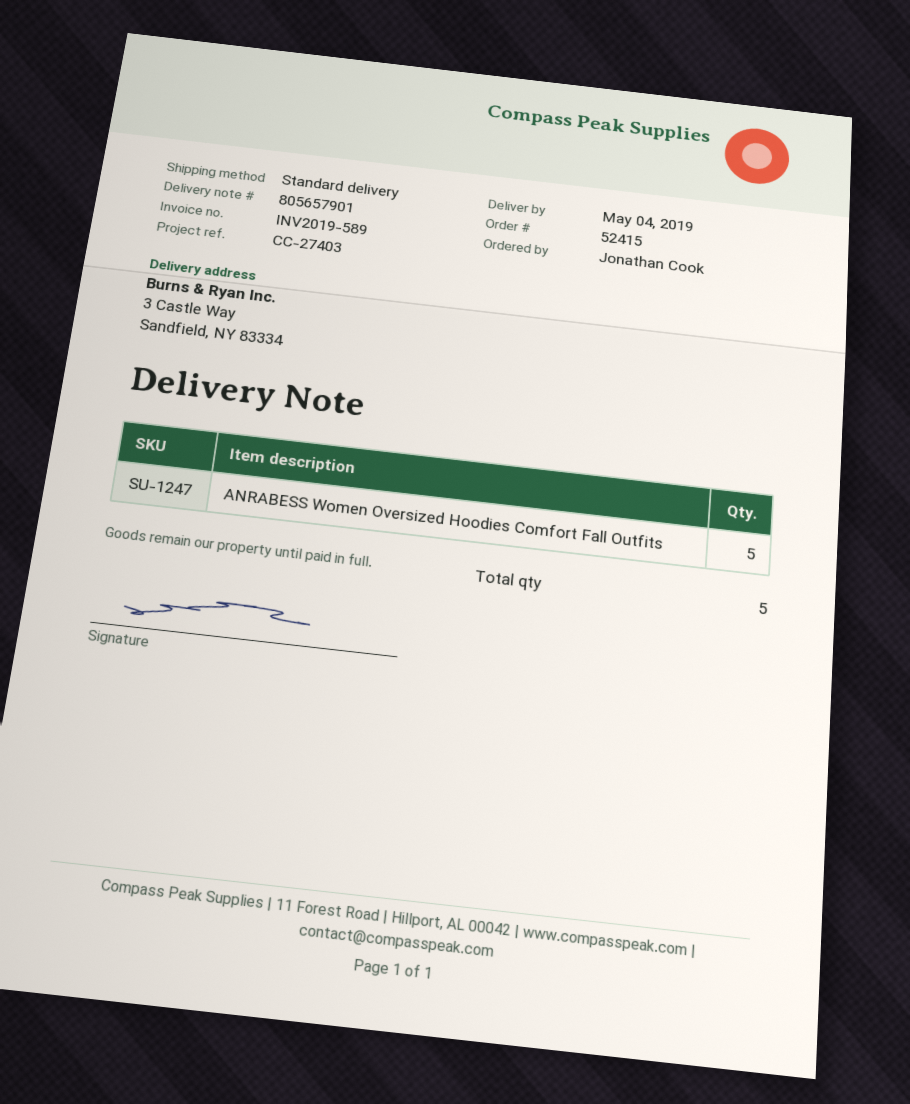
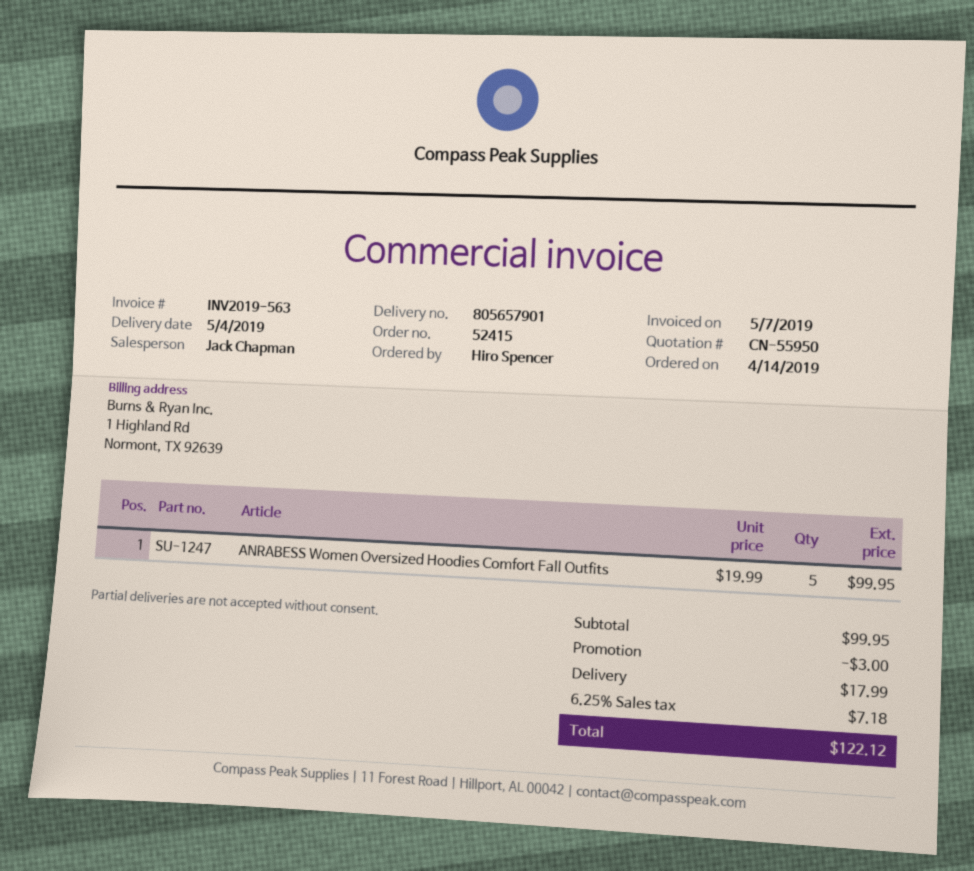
invoice number: INV2019-589 -> INV2019-563
ordered by: Jonathan Cook -> Hiro Spencer

